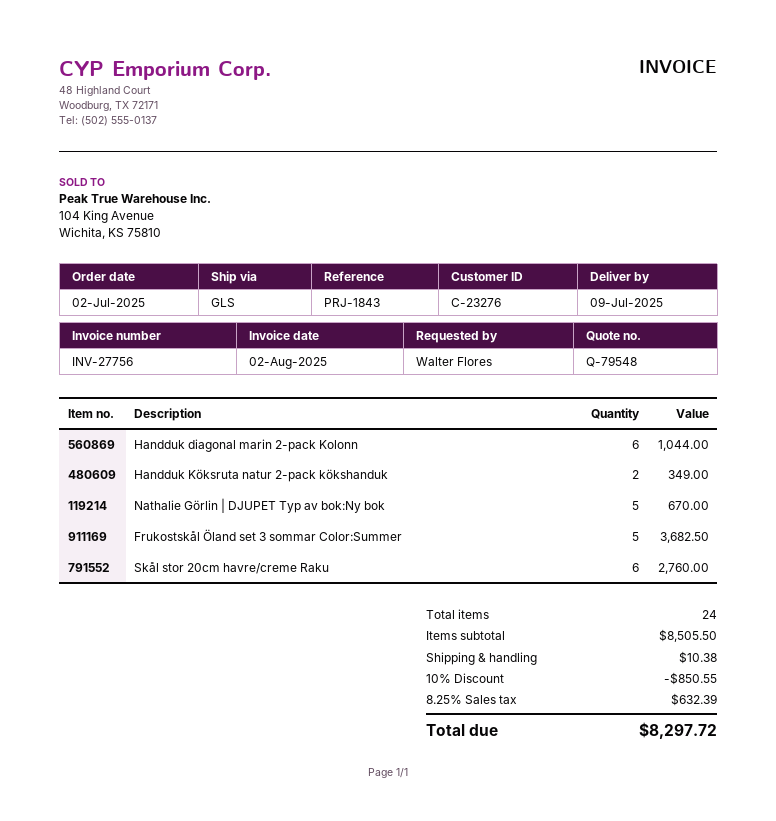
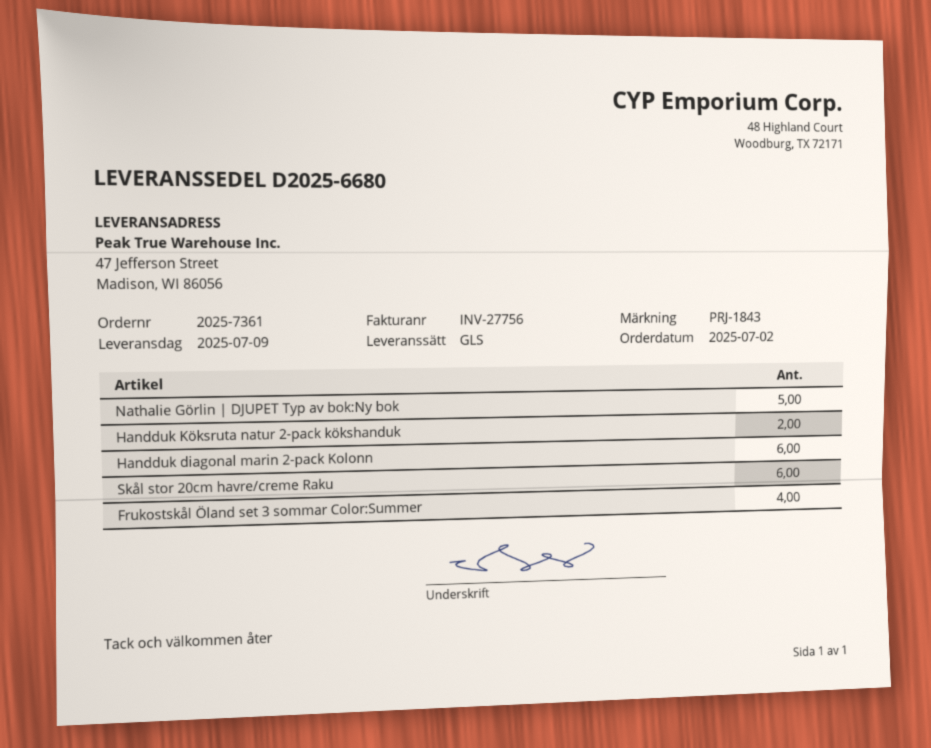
Frukostskål Öland set 3 sommar Color:Summer: 5 -> 4

